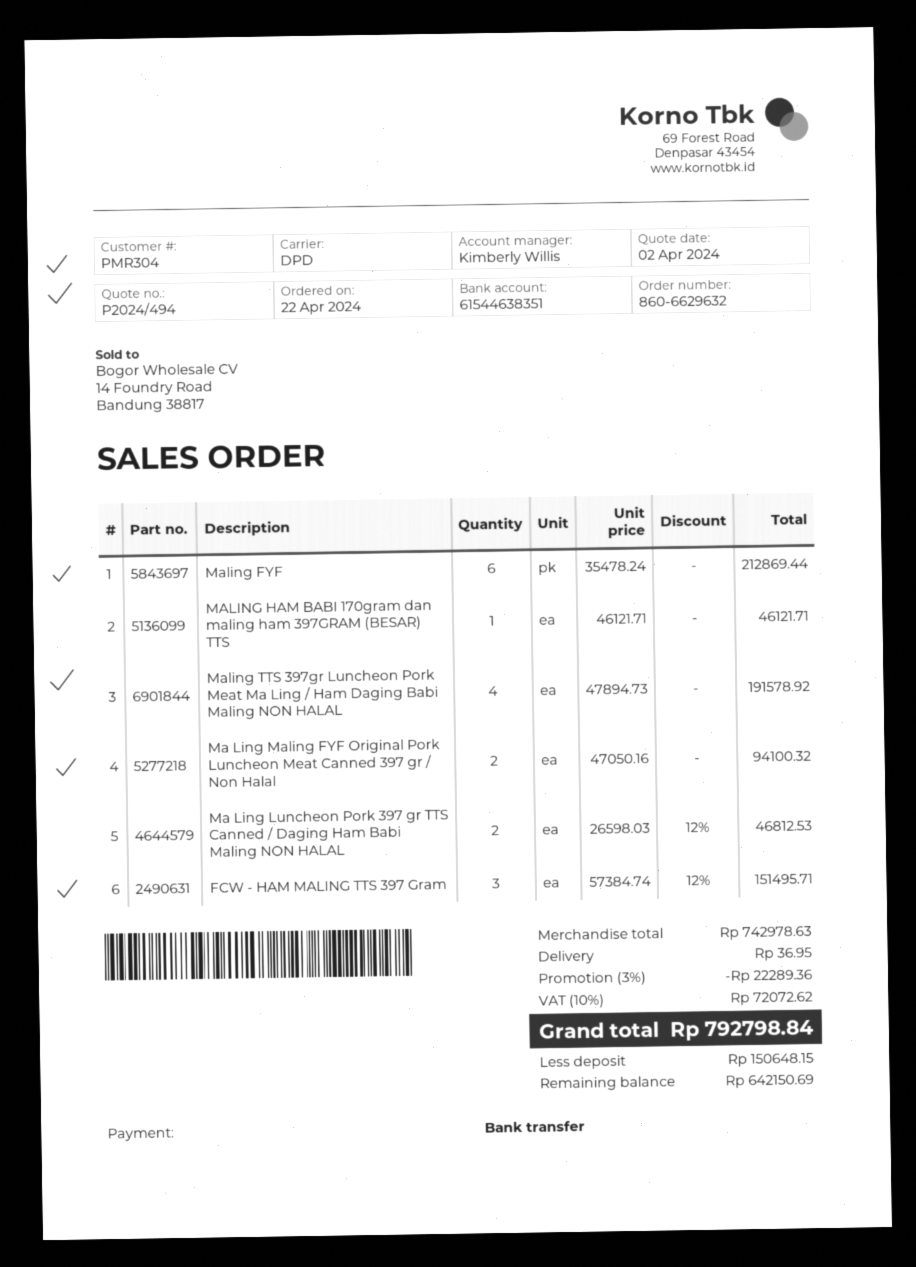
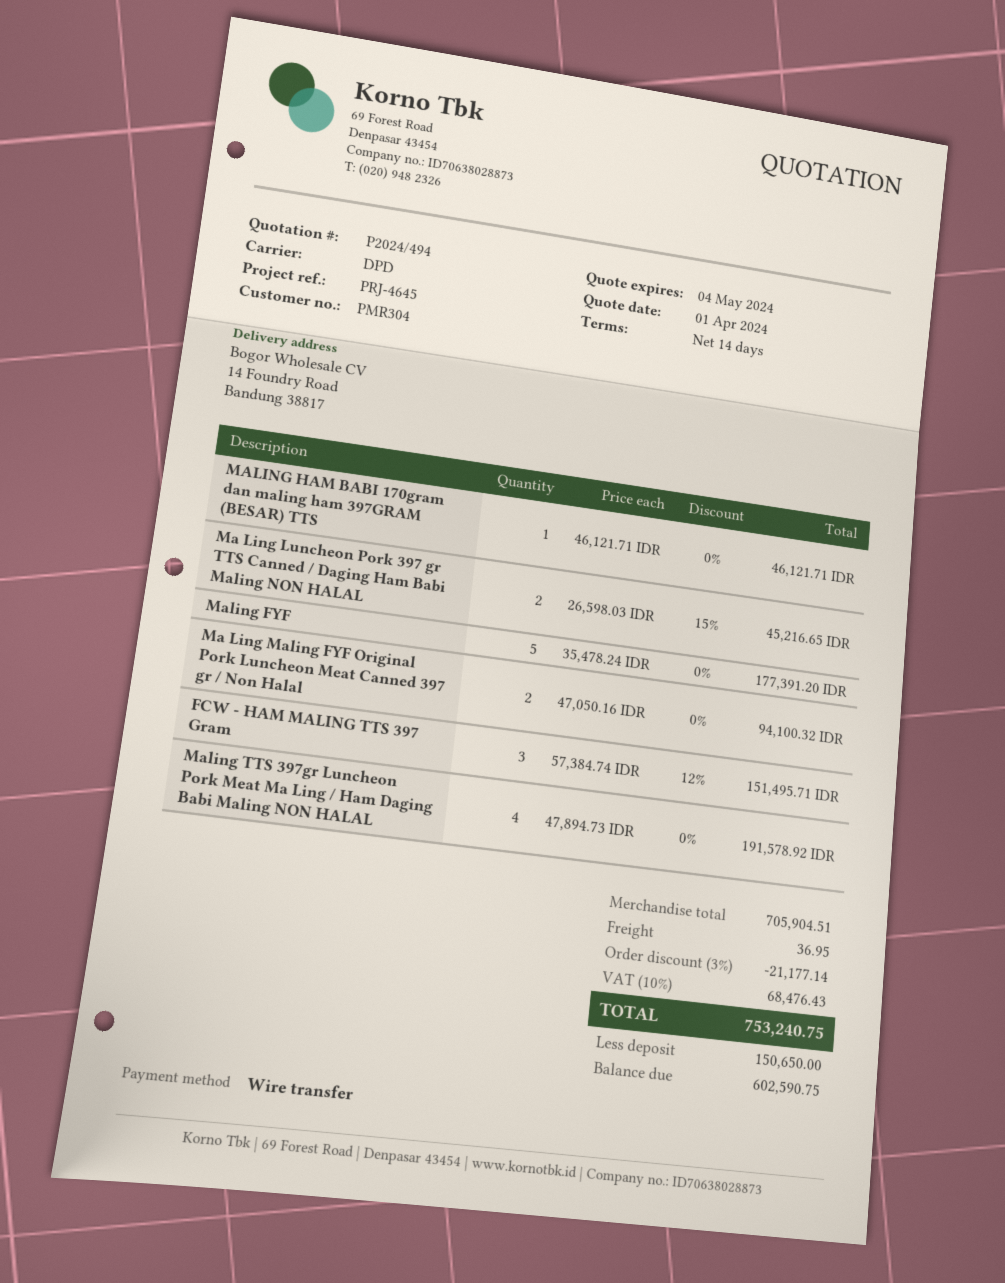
quote date: 2024-04-02 -> 2024-04-01
Maling FYF: 6 x 35478.24 = 212869.44 -> 5 x 35478.24 = 177391.20
Ma Ling Luncheon Pork 397 gr TTS Canned / Daging Ham Babi Maling NON HALAL: 2 x 26598.03 - 12% = 46812.53 -> 2 x 26598.03 - 15% = 45216.65
subtotal: 742978.63 -> 705904.51
discount: 3% = 22289.36 -> 3% = 21177.14
tax: 10% = 72072.62 -> 10% = 68476.43
total: 792798.84 -> 753240.75
deposit: 150648.15 -> 150650.00
balance: 642150.69 -> 602590.75

